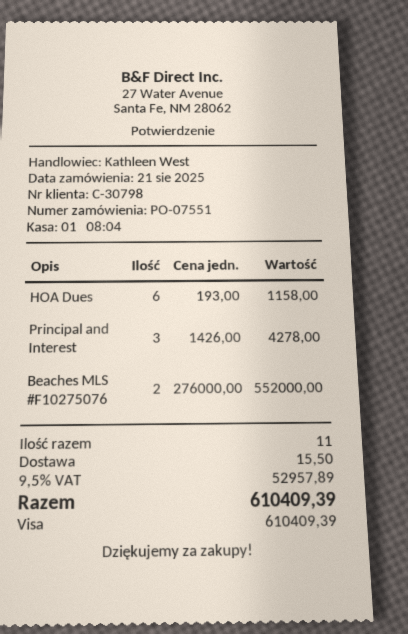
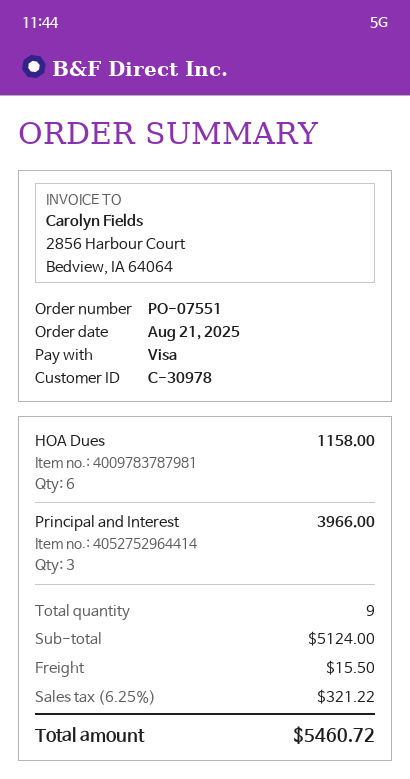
customer number: C-30798 -> C-30978
Principal and Interest: 3 for 4278.00 -> 3 for 3966.00
Beaches MLS #F10275076: 2 for 552000.00 -> none
total quantity: 11 -> 9
tax: 9.5% = 52957.89 -> 6.25% = 321.22
total: 610409.39 -> 5460.72

